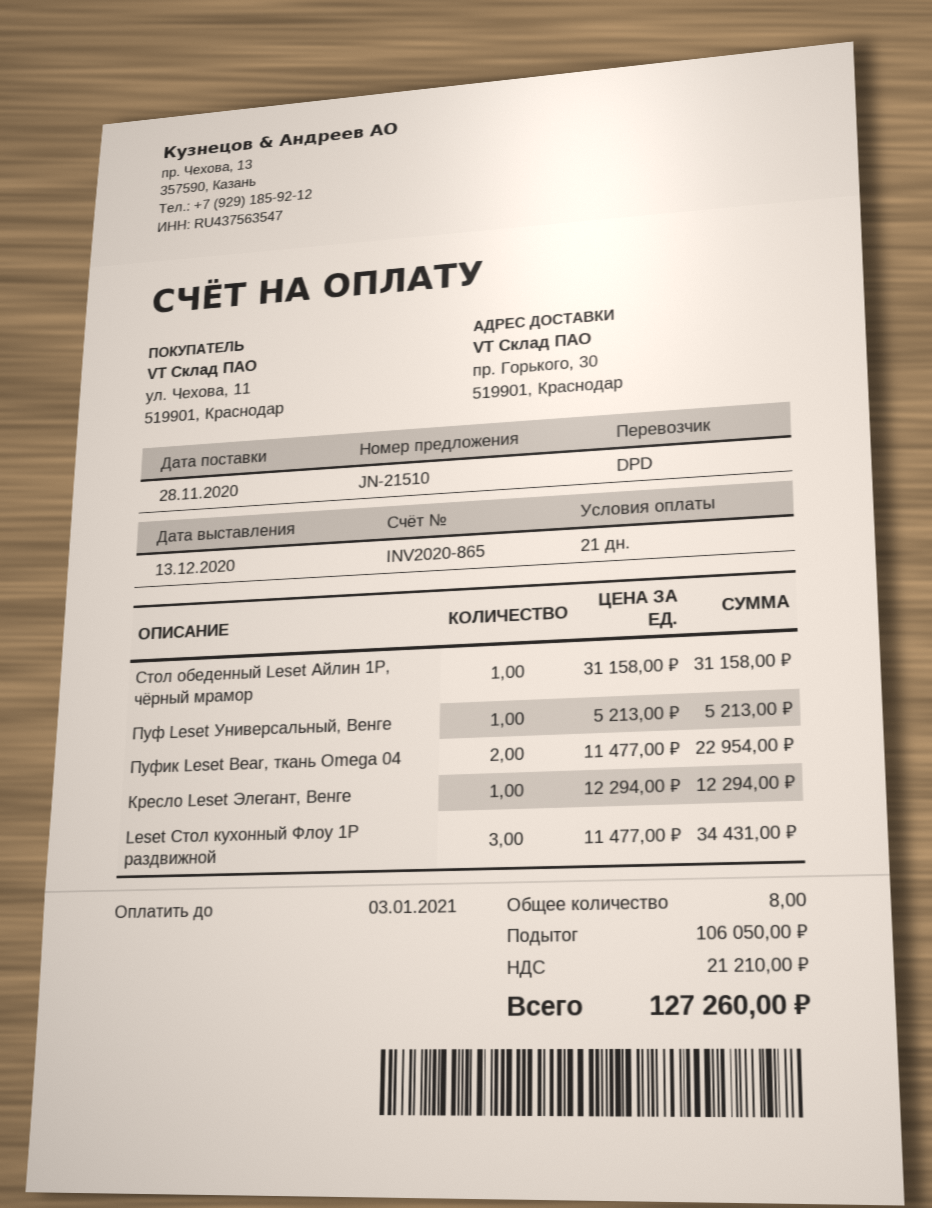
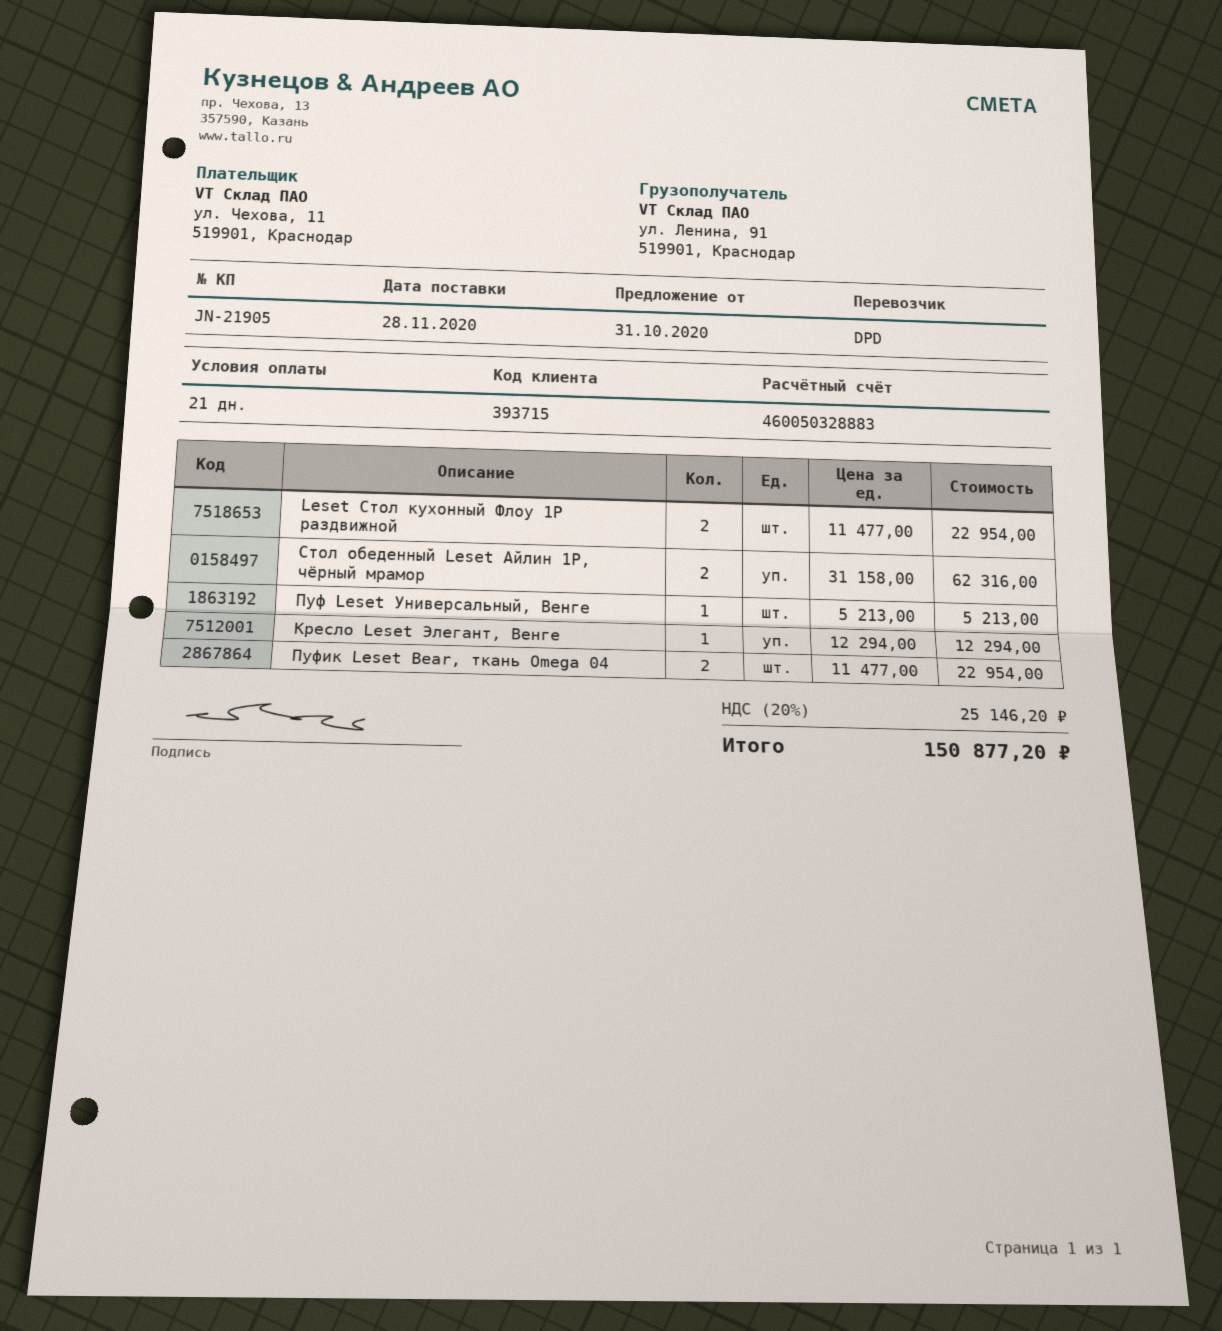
quote number: JN-21510 -> JN-21905
ship to: пр. Горького, 30, 519901, Краснодар -> ул. Ленина, 91, 519901, Краснодар
Стол обеденный Leset Айлин 1Р, чёрный мрамор: 1 x 31158.00 = 31158.00 -> 2 x 31158.00 = 62316.00
Leset Стол кухонный Флоу 1Р раздвижной: 3 x 11477.00 = 34431.00 -> 2 x 11477.00 = 22954.00
tax: 21210.00 -> 25146.20
total: 127260.00 -> 150877.20

